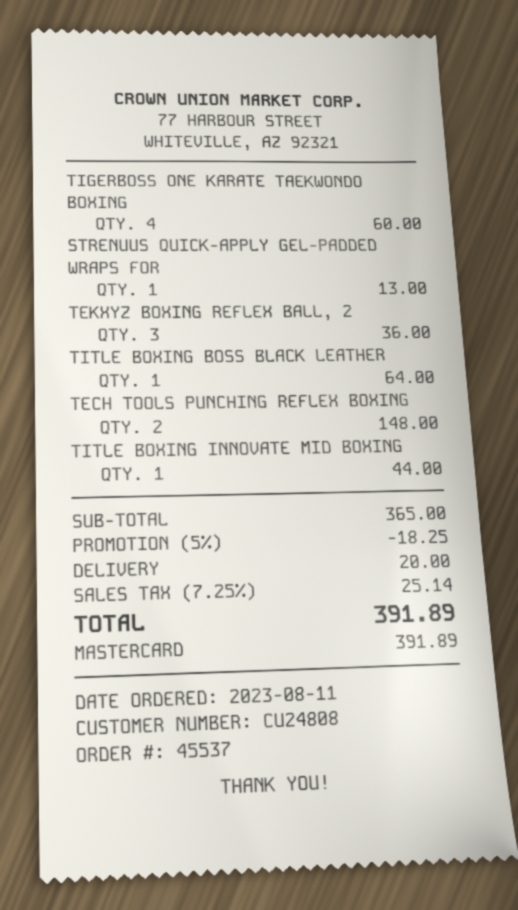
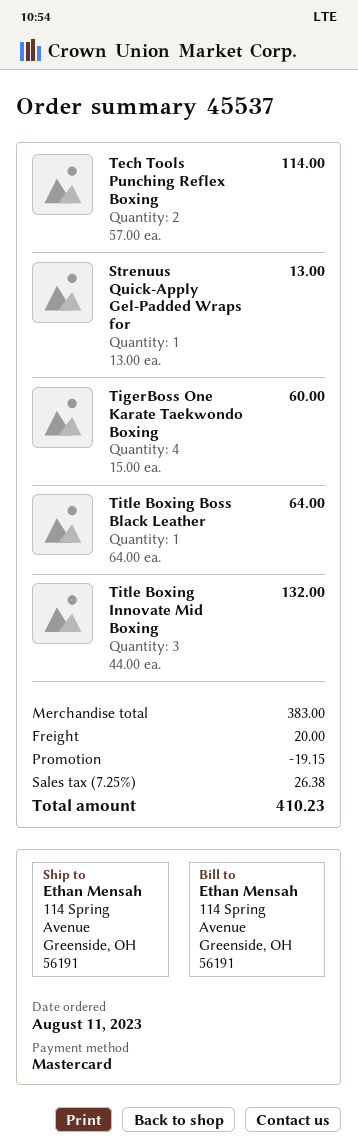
TEKXYZ BOXING REFLEX BALL, 2: 3 for 36.00 -> none
TECH TOOLS PUNCHING REFLEX BOXING: 2 for 148.00 -> 2 for 114.00
TITLE BOXING INNOVATE MID BOXING: 1 for 44.00 -> 3 for 132.00
subtotal: 365.00 -> 383.00
discount: 18.25 -> 19.15
tax: 7.25% = 25.14 -> 7.25% = 26.38
total: 391.89 -> 410.23

